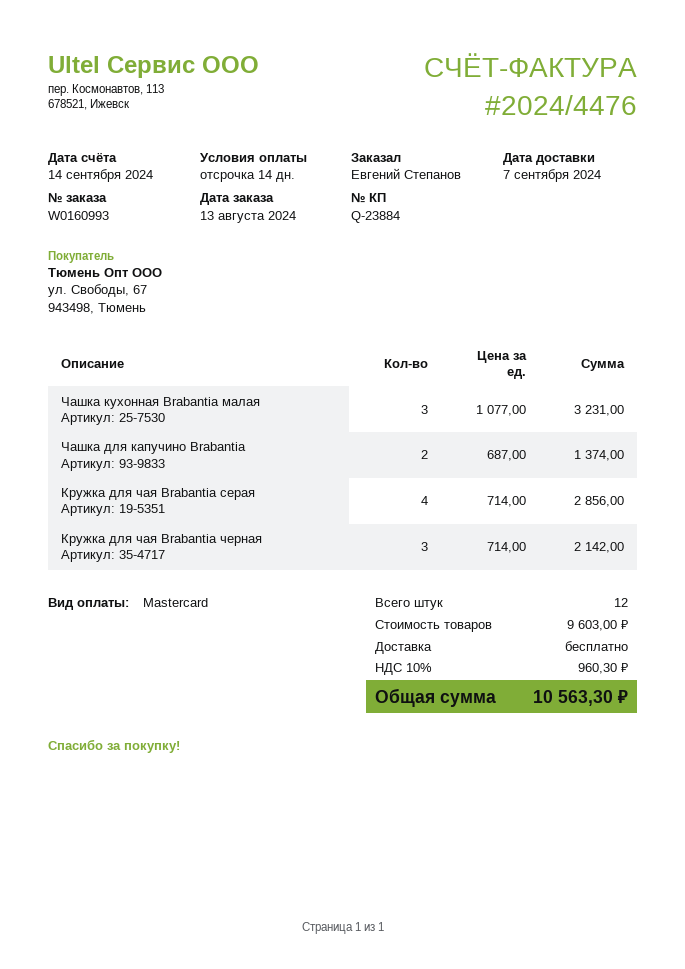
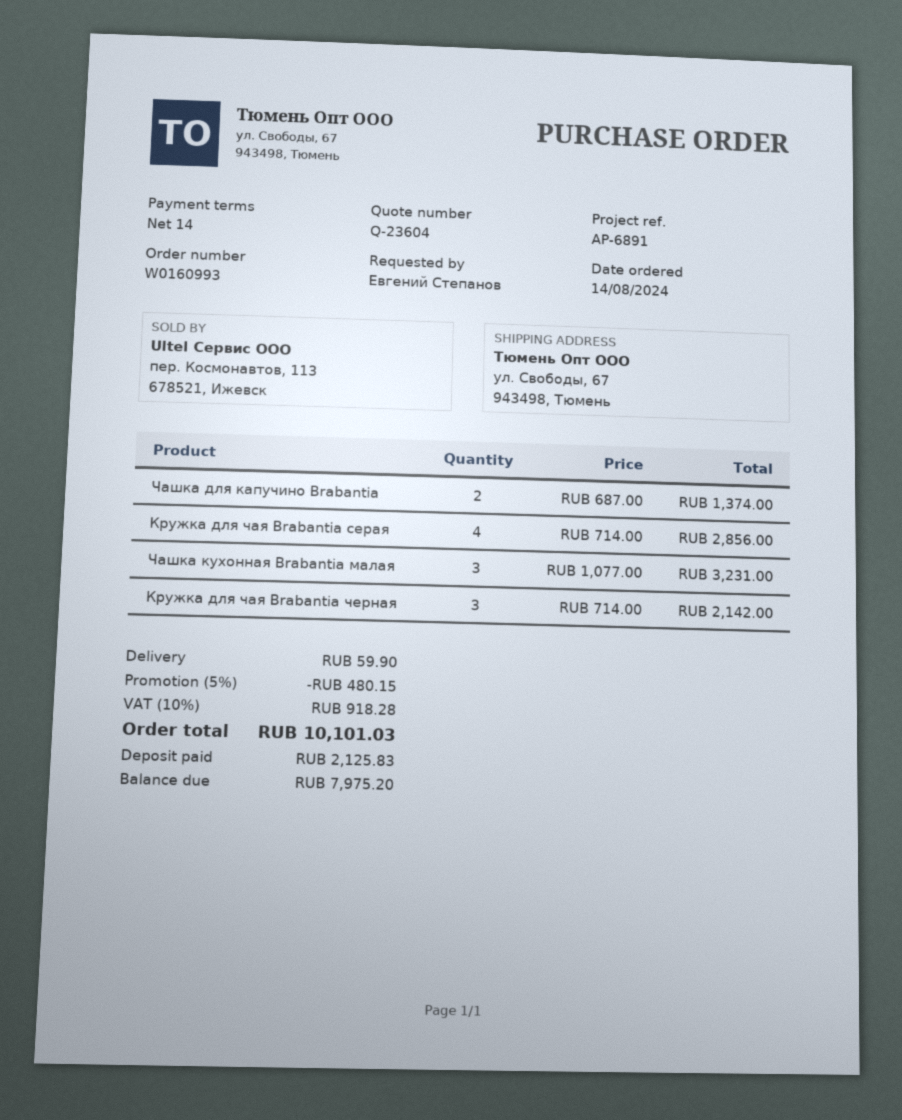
quote number: Q-23884 -> Q-23604
order date: 2024-08-13 -> 2024-08-14
discount: none -> 5% = 480.15
shipping: 0.00 -> 59.90
tax: 10% = 960.30 -> 10% = 918.28
total: 10563.30 -> 10101.03

